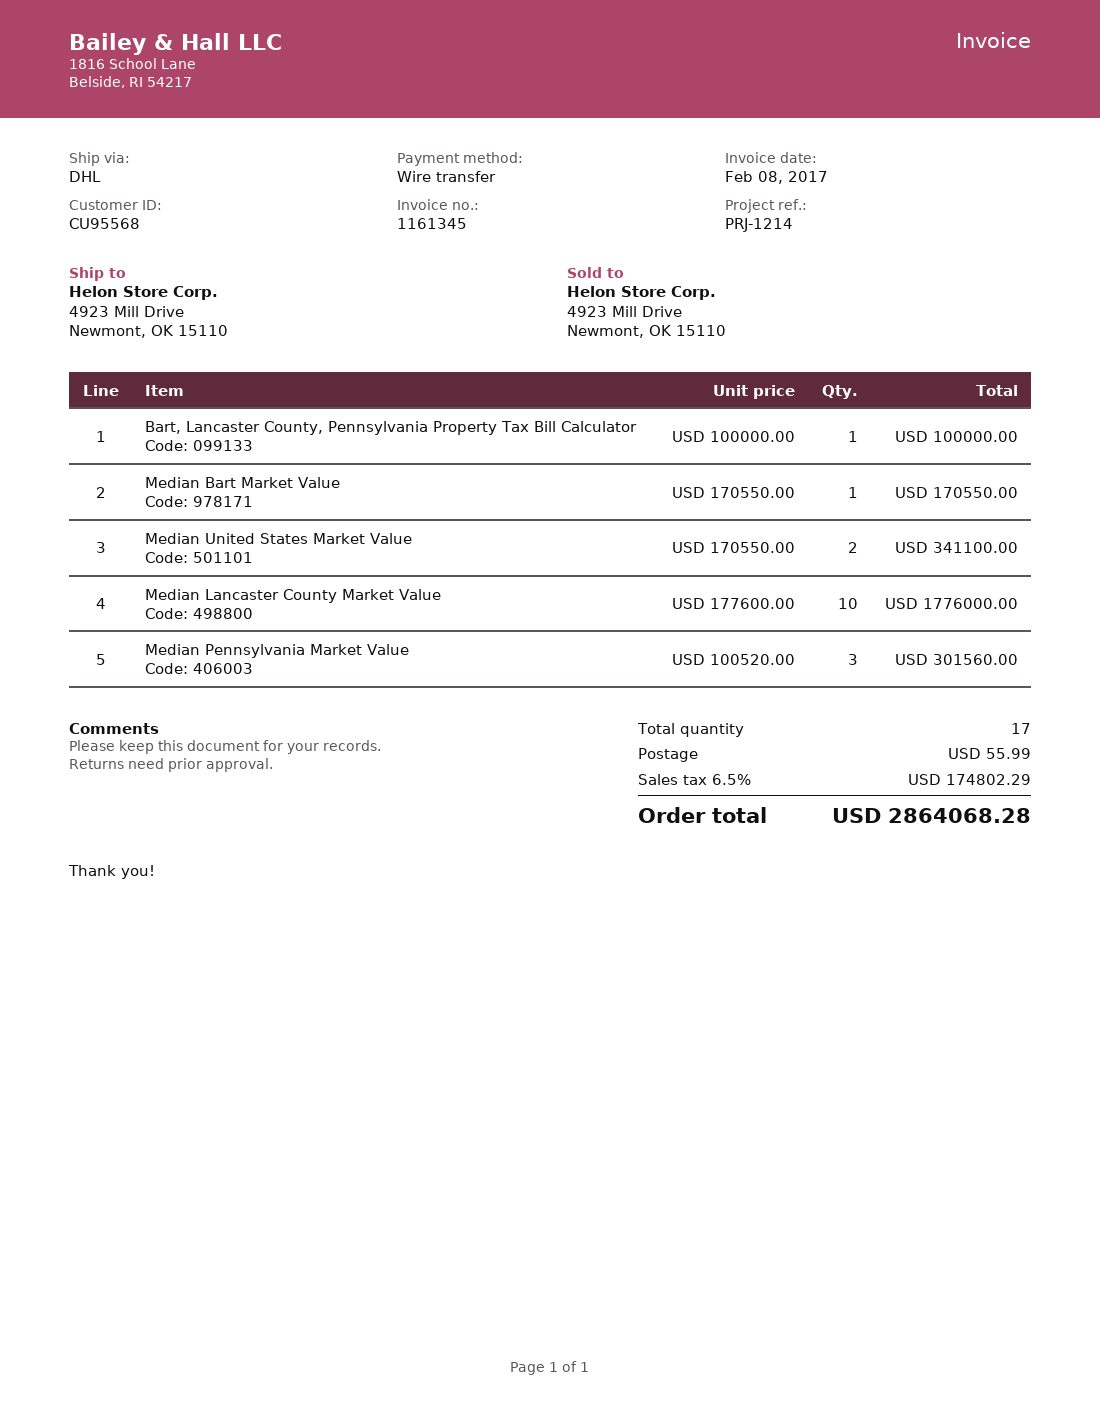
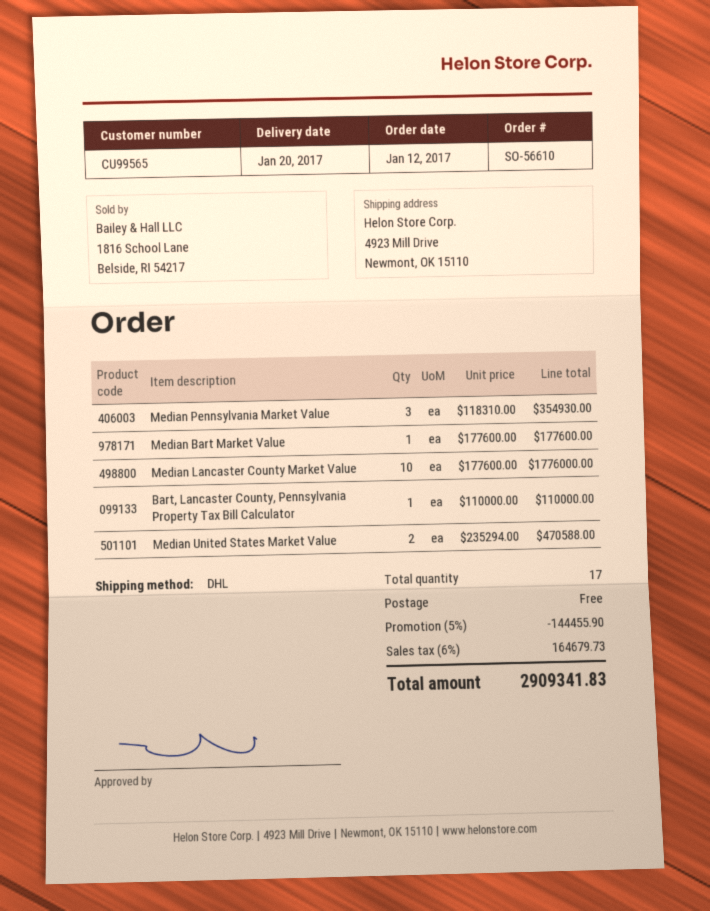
customer number: CU95568 -> CU99565
Bart, Lancaster County, Pennsylvania Property Tax Bill Calculator: 1 x 100000.00 = 100000.00 -> 1 x 110000.00 = 110000.00
Median Bart Market Value: 1 x 170550.00 = 170550.00 -> 1 x 177600.00 = 177600.00
Median United States Market Value: 2 x 170550.00 = 341100.00 -> 2 x 235294.00 = 470588.00
Median Pennsylvania Market Value: 3 x 100520.00 = 301560.00 -> 3 x 118310.00 = 354930.00
discount: none -> 5% = 144455.90
shipping: 55.99 -> 0.00
tax: 6.5% = 174802.29 -> 6% = 164679.73
total: 2864068.28 -> 2909341.83

